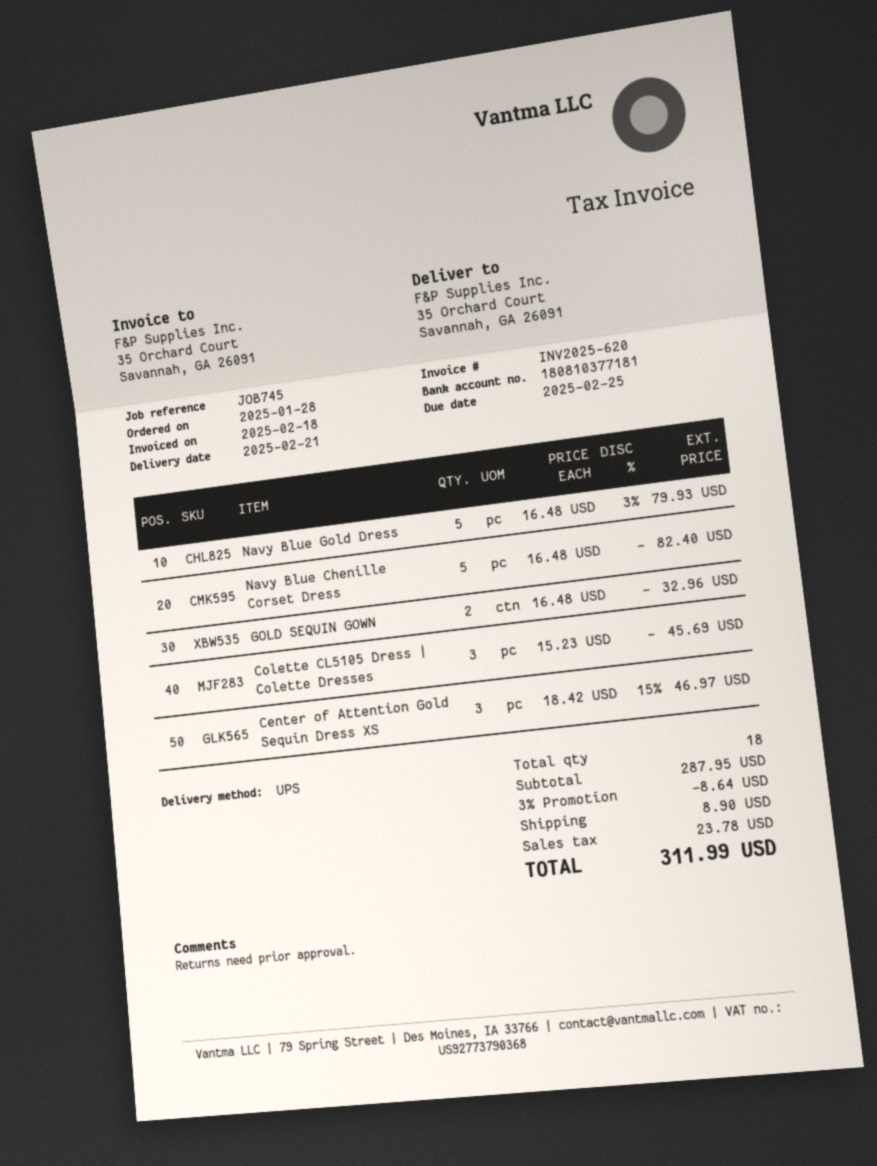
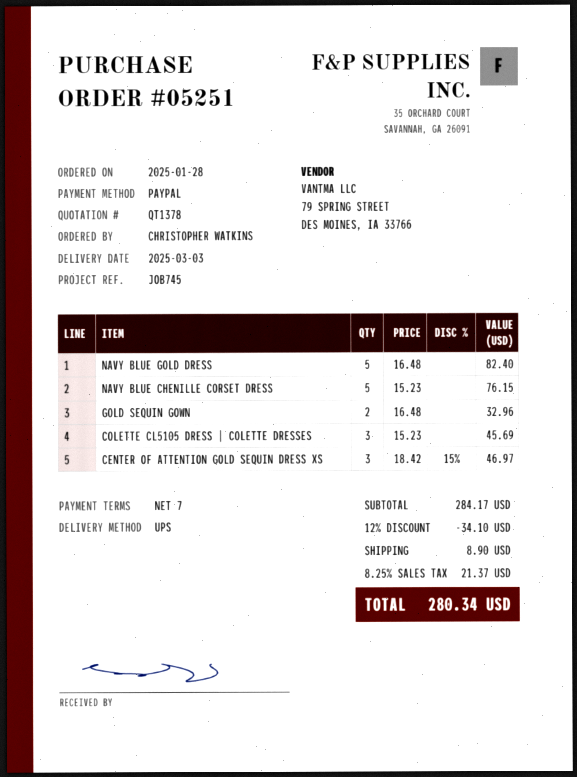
delivery date: 2025-02-21 -> 2025-03-03
Navy Blue Gold Dress: 5 x 16.48 - 3% = 79.93 -> 5 x 16.48 = 82.40
Navy Blue Chenille Corset Dress: 5 x 16.48 = 82.40 -> 5 x 15.23 = 76.15
subtotal: 287.95 -> 284.17
discount: 3% = 8.64 -> 12% = 34.10
tax: 23.78 -> 21.37
total: 311.99 -> 280.34

